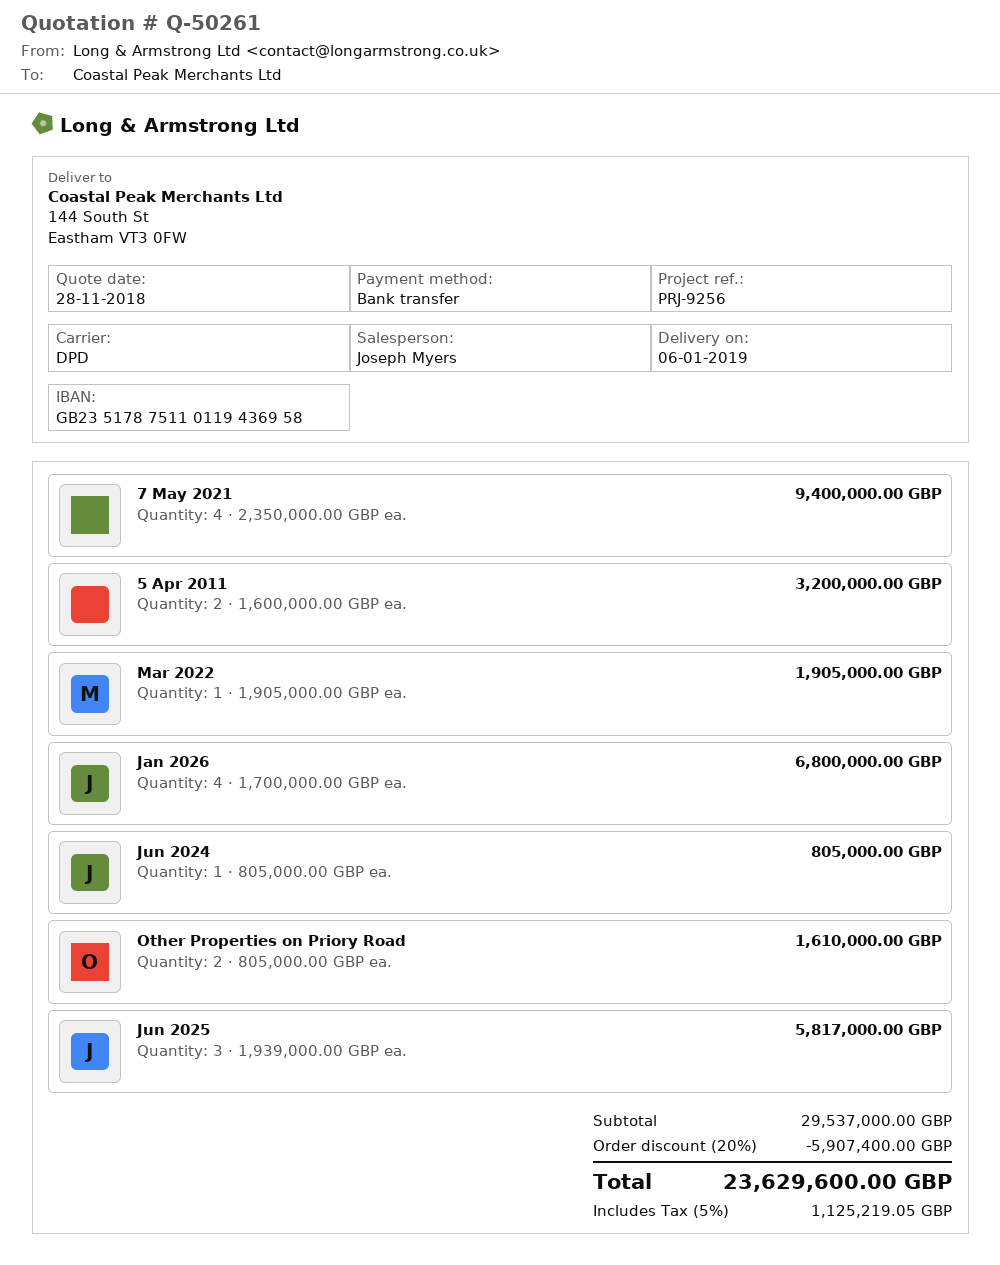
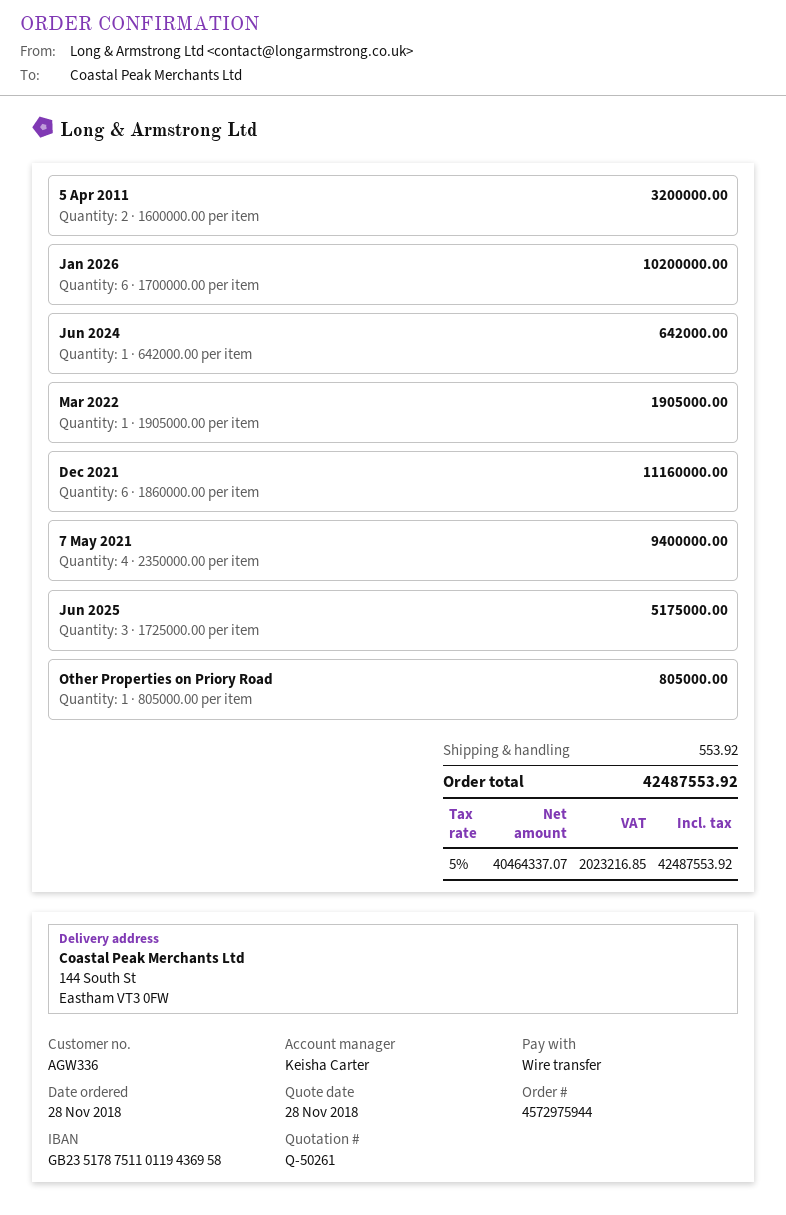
sales rep: Joseph Myers -> Keisha Carter
Jan 2026: 4 x 1700000.00 = 6800000.00 -> 6 x 1700000.00 = 10200000.00
Jun 2024: 1 x 805000.00 = 805000.00 -> 1 x 642000.00 = 642000.00
Other Properties on Priory Road: 2 x 805000.00 = 1610000.00 -> 1 x 805000.00 = 805000.00
Jun 2025: 3 x 1939000.00 = 5817000.00 -> 3 x 1725000.00 = 5175000.00
Dec 2021: none -> 6 x 1860000.00 = 11160000.00
discount: 20% = 5907400.00 -> none
shipping: none -> 553.92
tax: 5% = 1125219.05 -> 5% = 2023216.85
total: 23629600.00 -> 42487553.92

